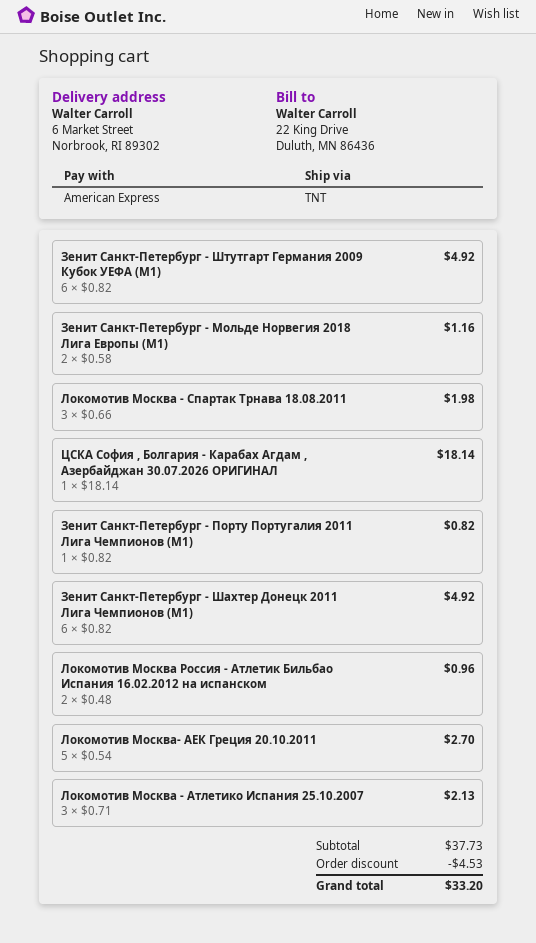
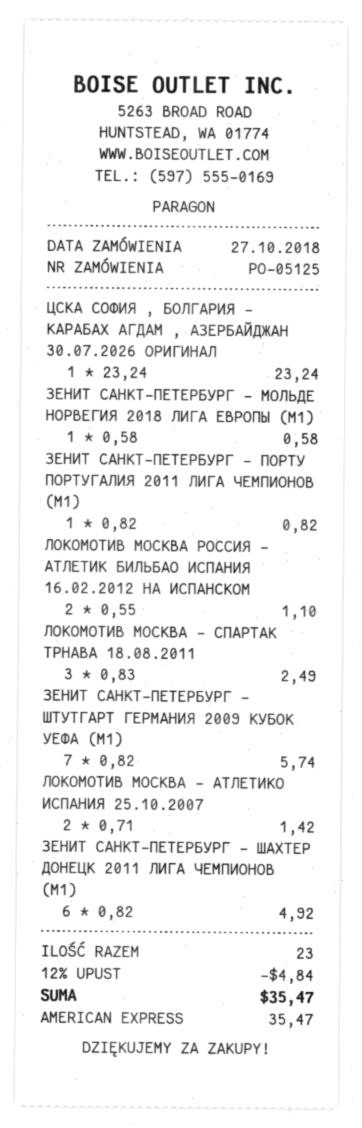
Зенит Санкт-Петербург - Штутгарт Германия 2009 Кубок УЕФА (М1): 6 x 0.82 = 4.92 -> 7 x 0.82 = 5.74
Зенит Санкт-Петербург - Мольде Норвегия 2018 Лига Европы (М1): 2 x 0.58 = 1.16 -> 1 x 0.58 = 0.58
Локомотив Москва - Спартак Трнава 18.08.2011: 3 x 0.66 = 1.98 -> 3 x 0.83 = 2.49
ЦСКА София , Болгария - Карабах Агдам , Азербайджан 30.07.2026 ОРИГИНАЛ: 1 x 18.14 = 18.14 -> 1 x 23.24 = 23.24
Локомотив Москва Россия - Атлетик Бильбао Испания 16.02.2012 на испанском: 2 x 0.48 = 0.96 -> 2 x 0.55 = 1.10
Локомотив Москва- АЕК Греция 20.10.2011: 5 x 0.54 = 2.70 -> none
Локомотив Москва - Атлетико Испания 25.10.2007: 3 x 0.71 = 2.13 -> 2 x 0.71 = 1.42
discount: 4.53 -> 4.84
total: 33.20 -> 35.47

